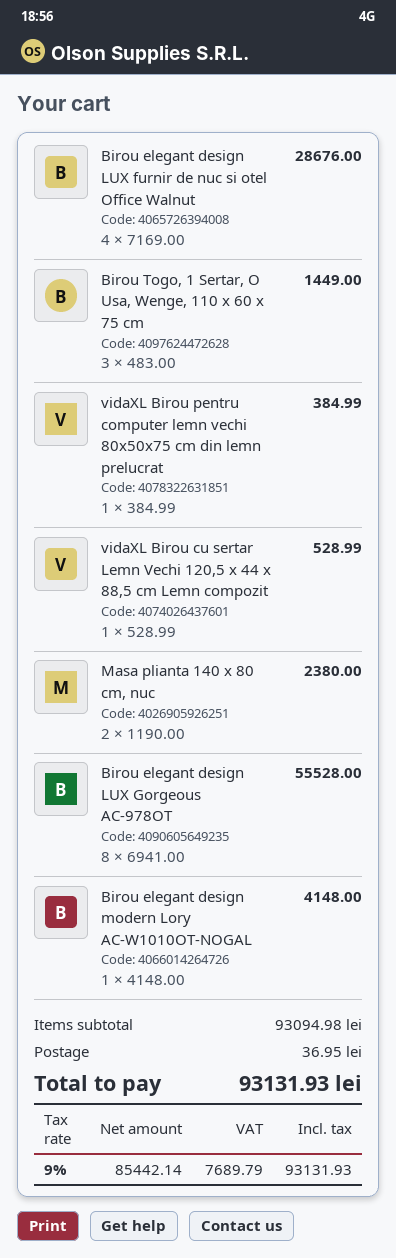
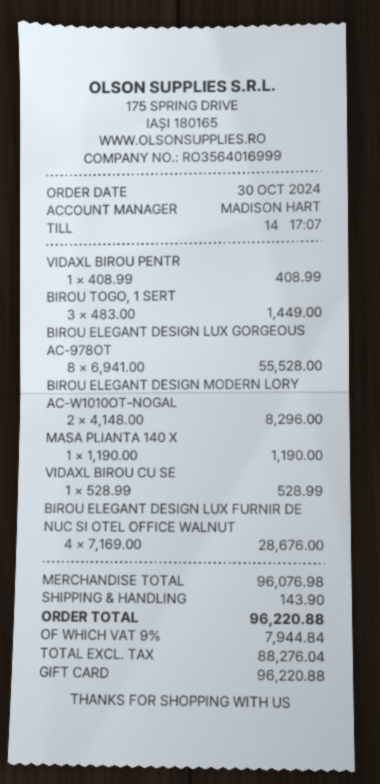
vidaXL Birou pentru computer lemn vechi 80x50x75 cm din lemn prelucrat: 1 x 384.99 = 384.99 -> 1 x 408.99 = 408.99
Masa plianta 140 x 80 cm, nuc: 2 x 1190.00 = 2380.00 -> 1 x 1190.00 = 1190.00
Birou elegant design modern Lory AC-W1010OT-NOGAL: 1 x 4148.00 = 4148.00 -> 2 x 4148.00 = 8296.00
subtotal: 93094.98 -> 96076.98
shipping: 36.95 -> 143.90
net: 85442.14 -> 88276.04
tax: 9% = 7689.79 -> 9% = 7944.84
total: 93131.93 -> 96220.88

